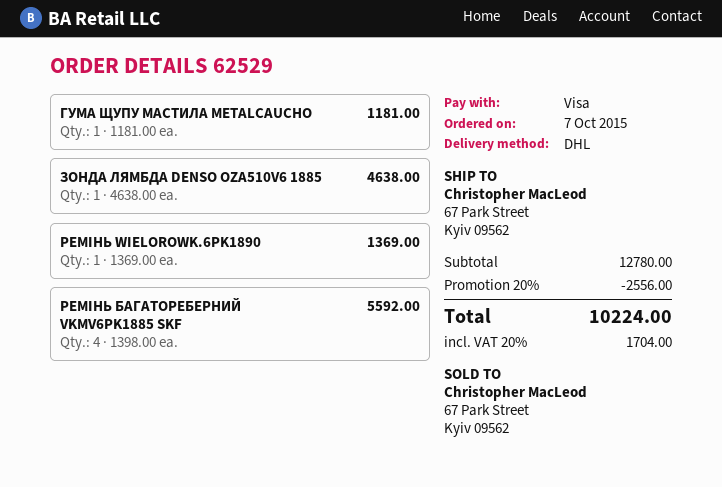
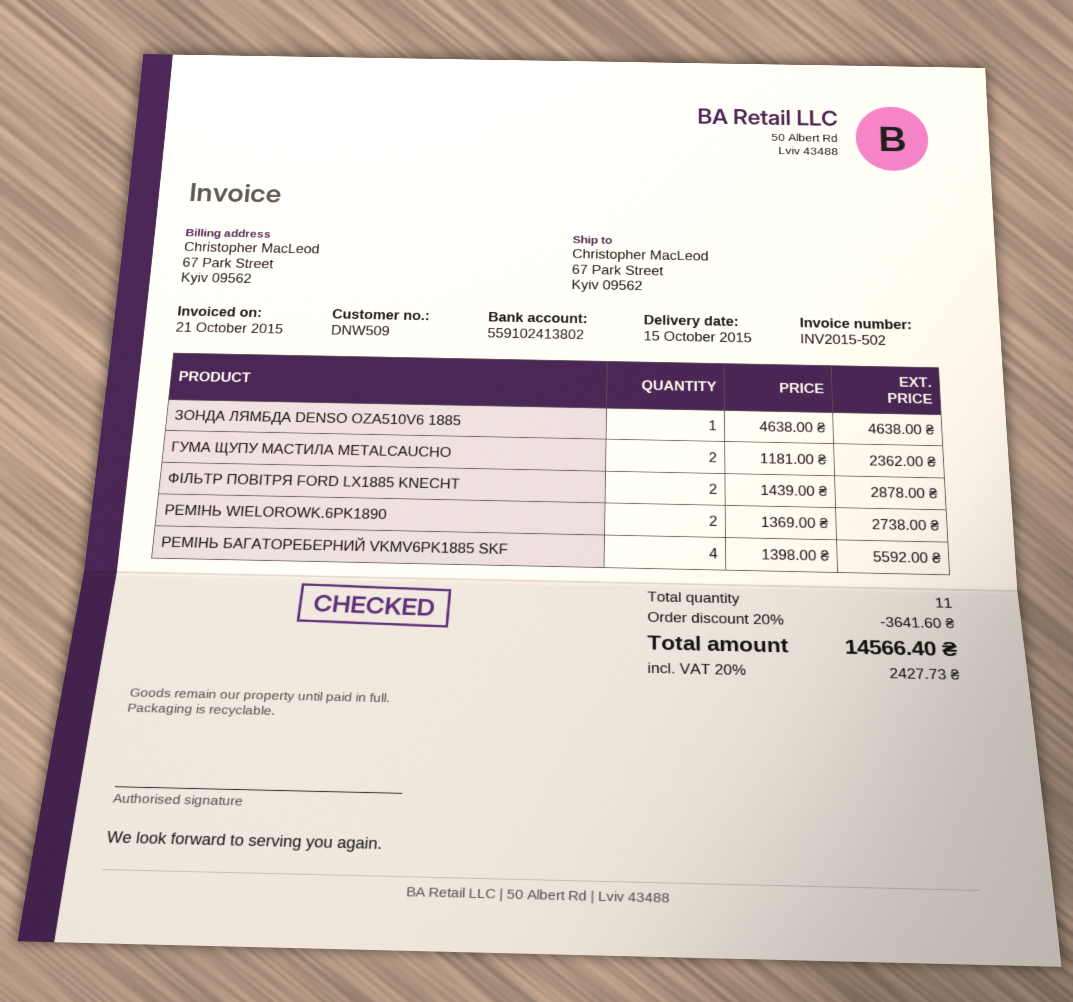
ГУМА ЩУПУ МАСТИЛА METALCAUCHO: 1 x 1181.00 = 1181.00 -> 2 x 1181.00 = 2362.00
РЕМІНЬ WIELOROWK.6PK1890: 1 x 1369.00 = 1369.00 -> 2 x 1369.00 = 2738.00
ФІЛЬТР ПОВІТРЯ FORD LX1885 KNECHT: none -> 2 x 1439.00 = 2878.00
discount: 20% = 2556.00 -> 20% = 3641.60
tax: 20% = 1704.00 -> 20% = 2427.73
total: 10224.00 -> 14566.40

